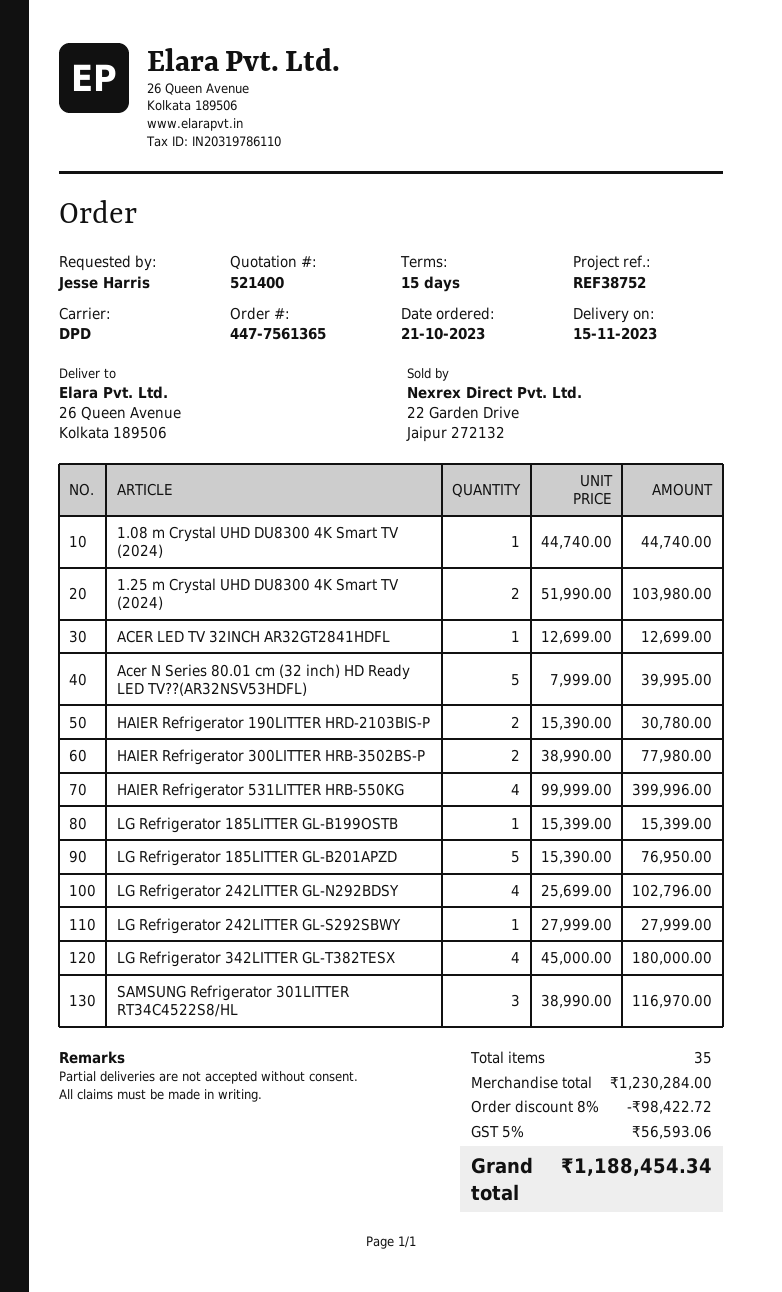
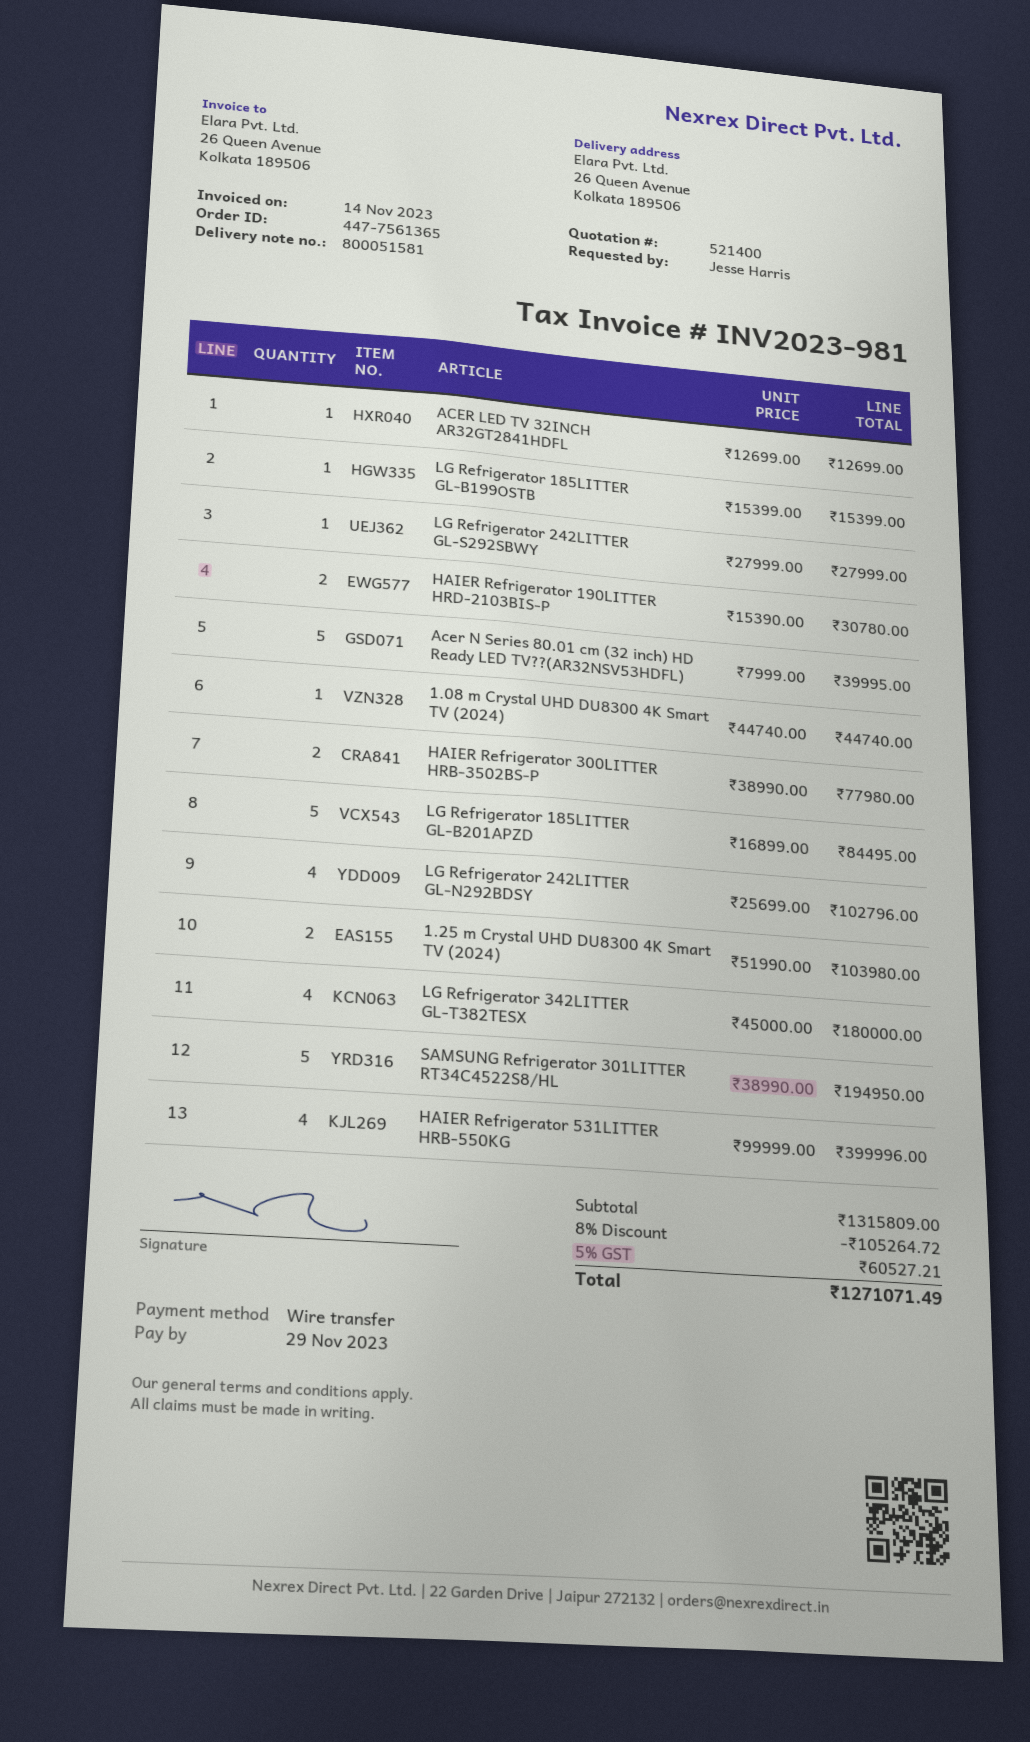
LG Refrigerator 185LITTER GL-B201APZD: 5 x 15390.00 = 76950.00 -> 5 x 16899.00 = 84495.00
SAMSUNG Refrigerator 301LITTER RT34C4522S8/HL: 3 x 38990.00 = 116970.00 -> 5 x 38990.00 = 194950.00
subtotal: 1230284.00 -> 1315809.00
discount: 8% = 98422.72 -> 8% = 105264.72
tax: 5% = 56593.06 -> 5% = 60527.21
total: 1188454.34 -> 1271071.49

